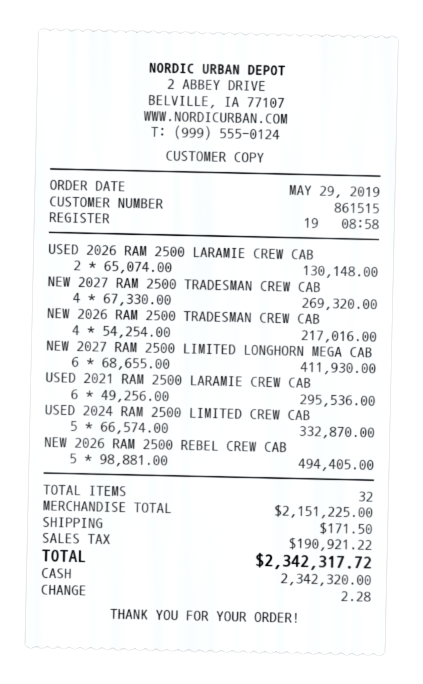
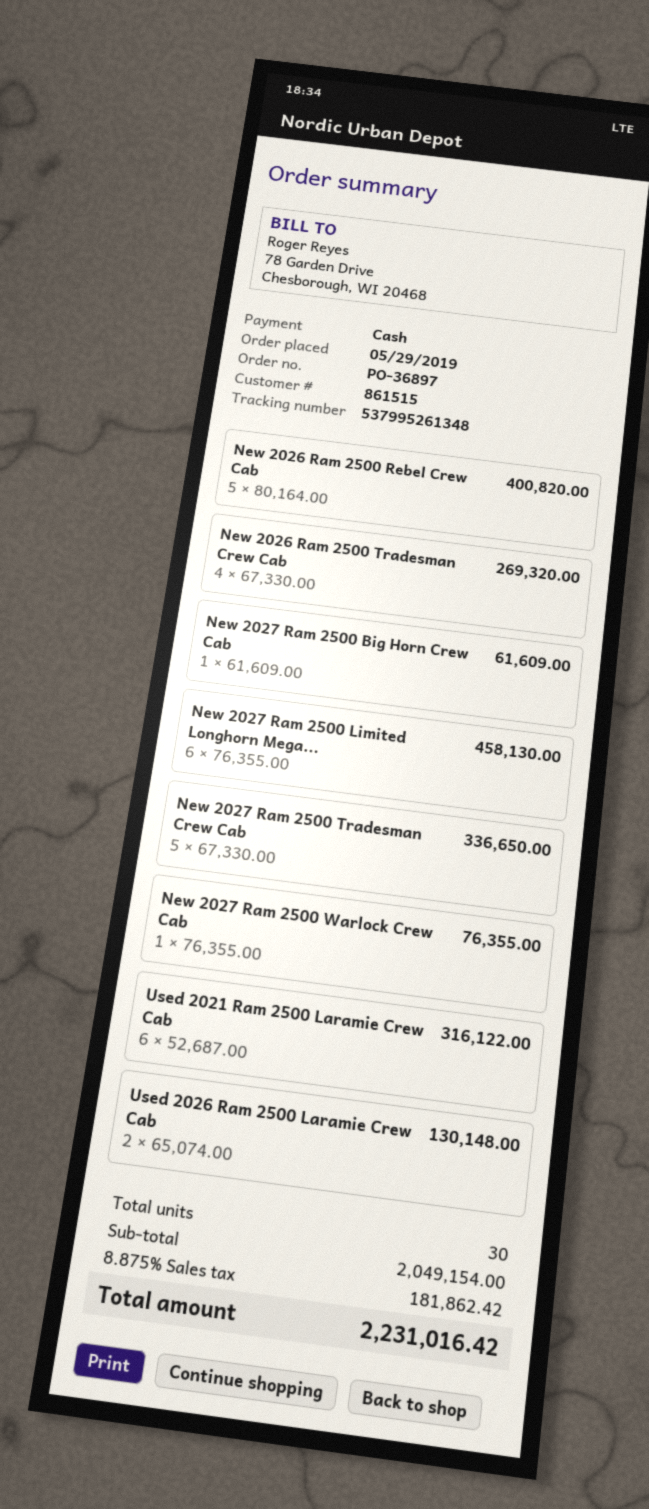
NEW 2027 RAM 2500 TRADESMAN CREW CAB: 4 x 67330.00 = 269320.00 -> 5 x 67330.00 = 336650.00
NEW 2026 RAM 2500 TRADESMAN CREW CAB: 4 x 54254.00 = 217016.00 -> 4 x 67330.00 = 269320.00
NEW 2027 RAM 2500 LIMITED LONGHORN MEGA CAB: 6 x 68655.00 = 411930.00 -> 6 x 76355.00 = 458130.00
USED 2021 RAM 2500 LARAMIE CREW CAB: 6 x 49256.00 = 295536.00 -> 6 x 52687.00 = 316122.00
USED 2024 RAM 2500 LIMITED CREW CAB: 5 x 66574.00 = 332870.00 -> none
NEW 2026 RAM 2500 REBEL CREW CAB: 5 x 98881.00 = 494405.00 -> 5 x 80164.00 = 400820.00
New 2027 Ram 2500 Big Horn Crew Cab: none -> 1 x 61609.00 = 61609.00
New 2027 Ram 2500 Warlock Crew Cab: none -> 1 x 76355.00 = 76355.00
total quantity: 32 -> 30
subtotal: 2151225.00 -> 2049154.00
shipping: 171.50 -> none
tax: 190921.22 -> 181862.42
total: 2342317.72 -> 2231016.42

